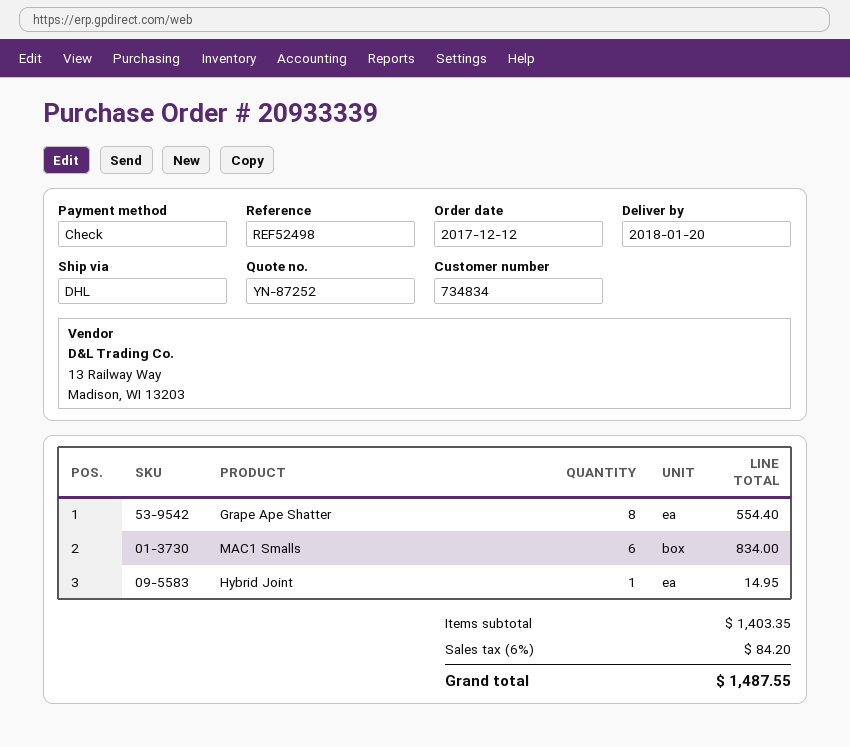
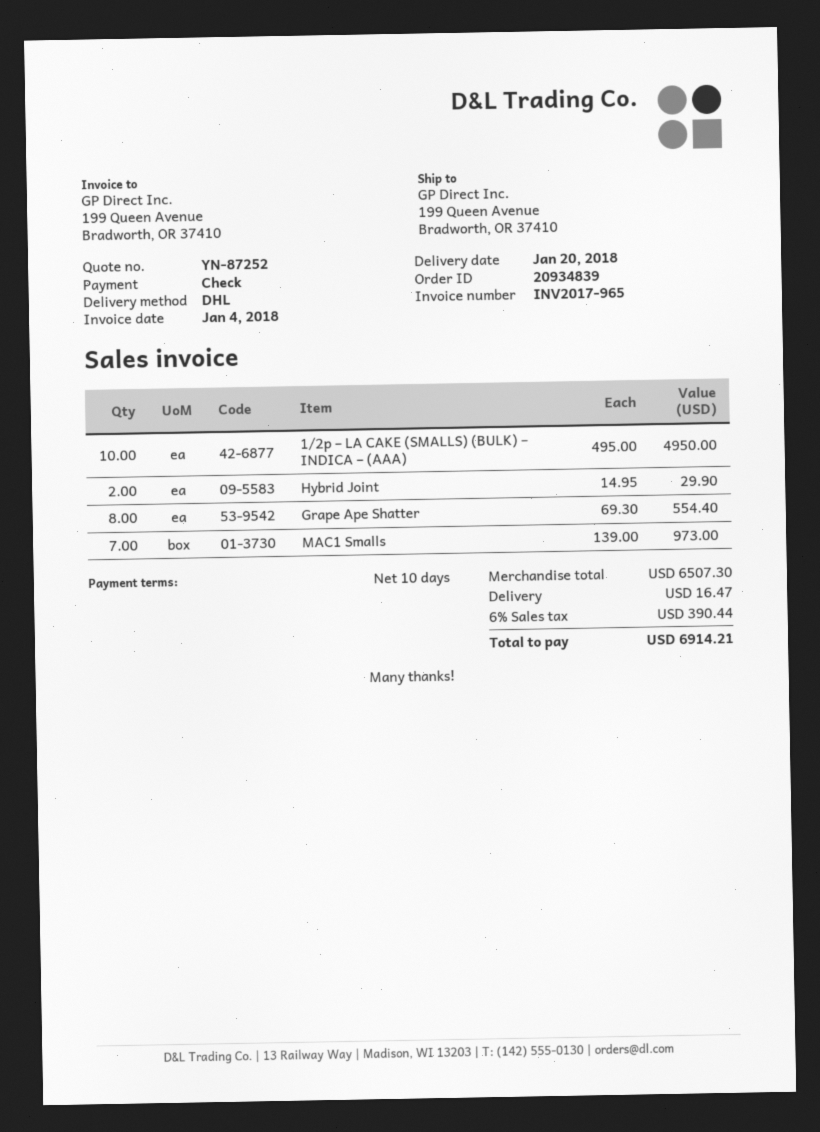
order number: 20933339 -> 20934839
MAC1 Smalls: 6 for 834.00 -> 7 for 973.00
Hybrid Joint: 1 for 14.95 -> 2 for 29.90
1/2p – LA CAKE (SMALLS) (BULK) – INDICA – (AAA): none -> 10 for 4950.00
subtotal: 1403.35 -> 6507.30
shipping: none -> 16.47
tax: 6% = 84.20 -> 6% = 390.44
total: 1487.55 -> 6914.21

